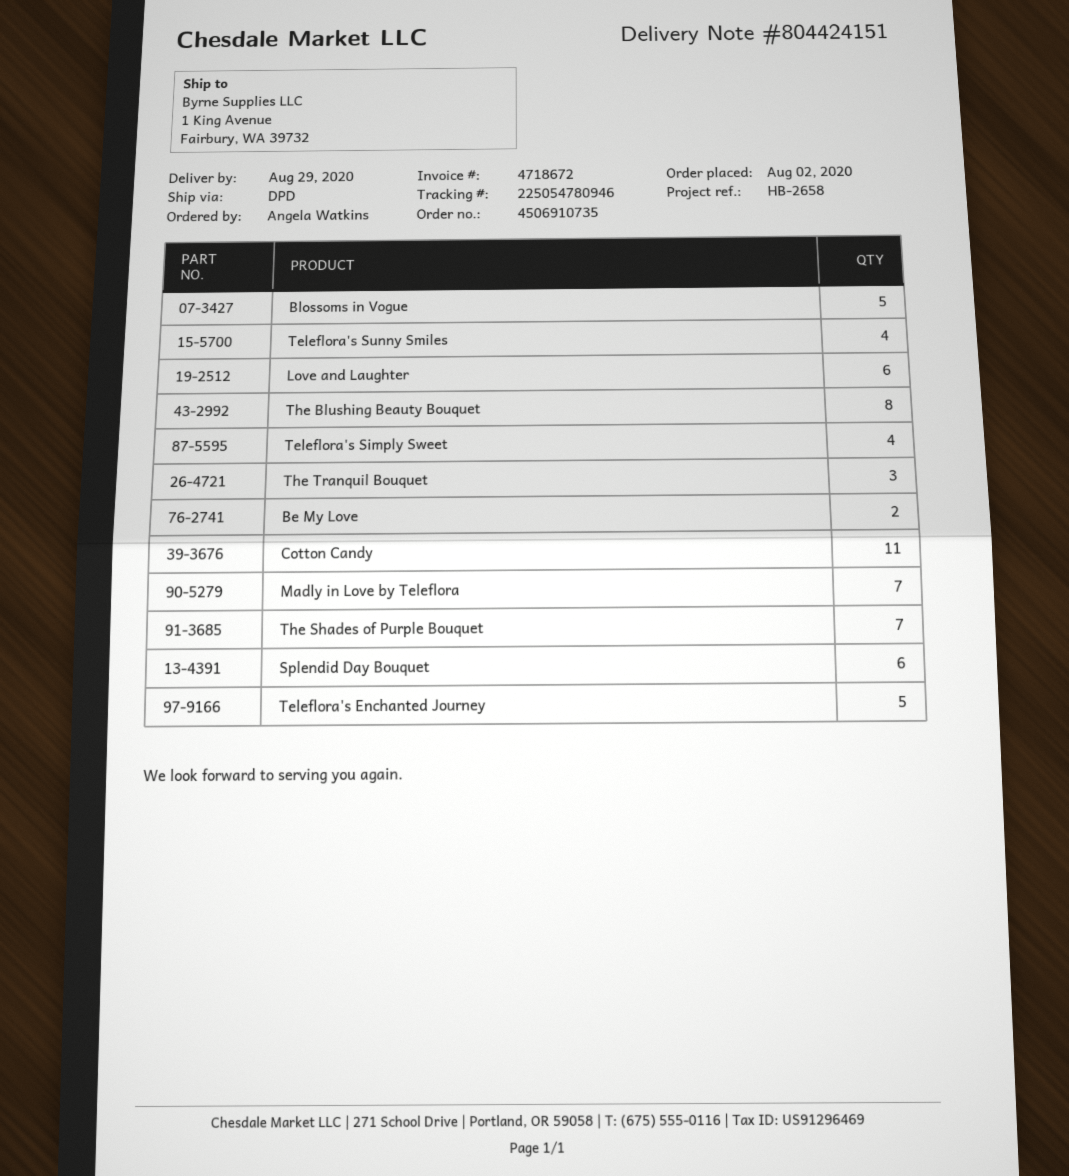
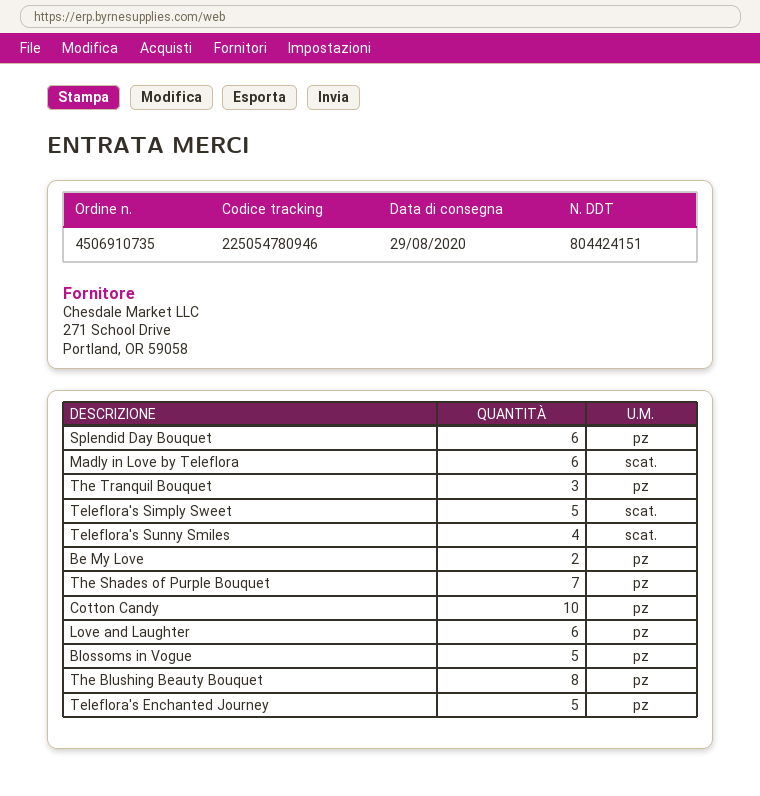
Teleflora's Simply Sweet: 4 -> 5
Cotton Candy: 11 -> 10
Madly in Love by Teleflora: 7 -> 6

